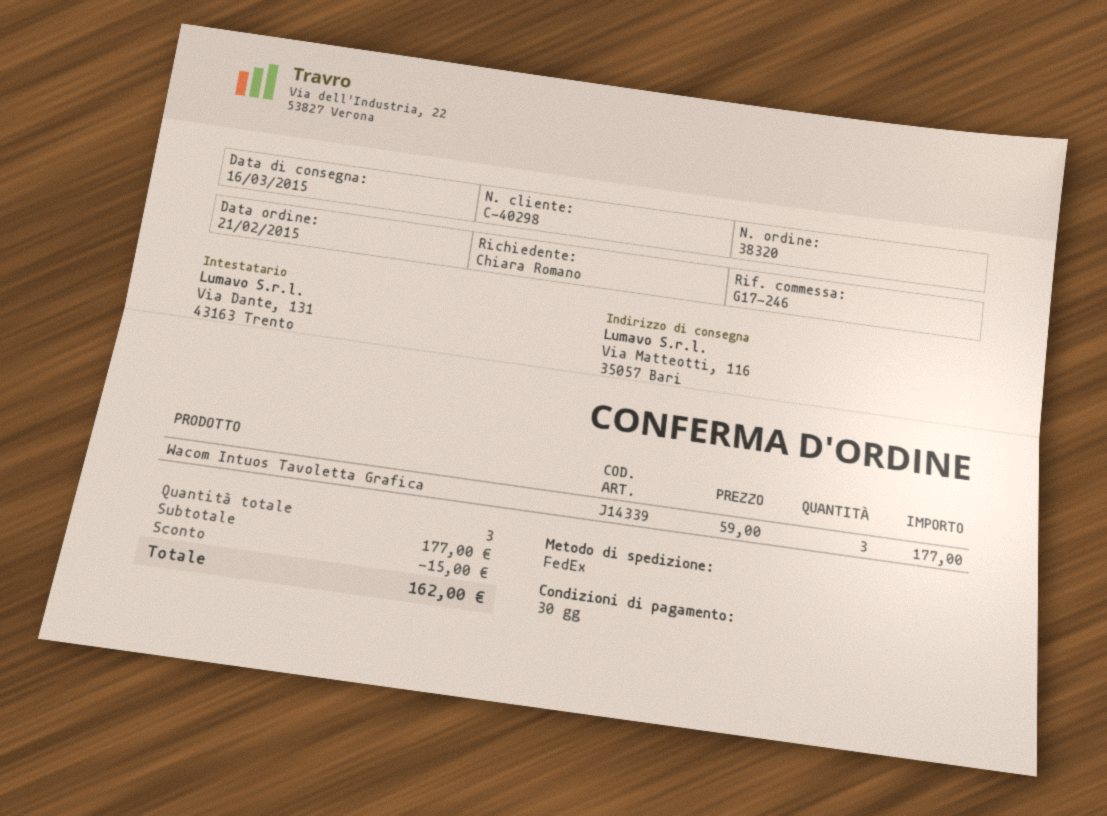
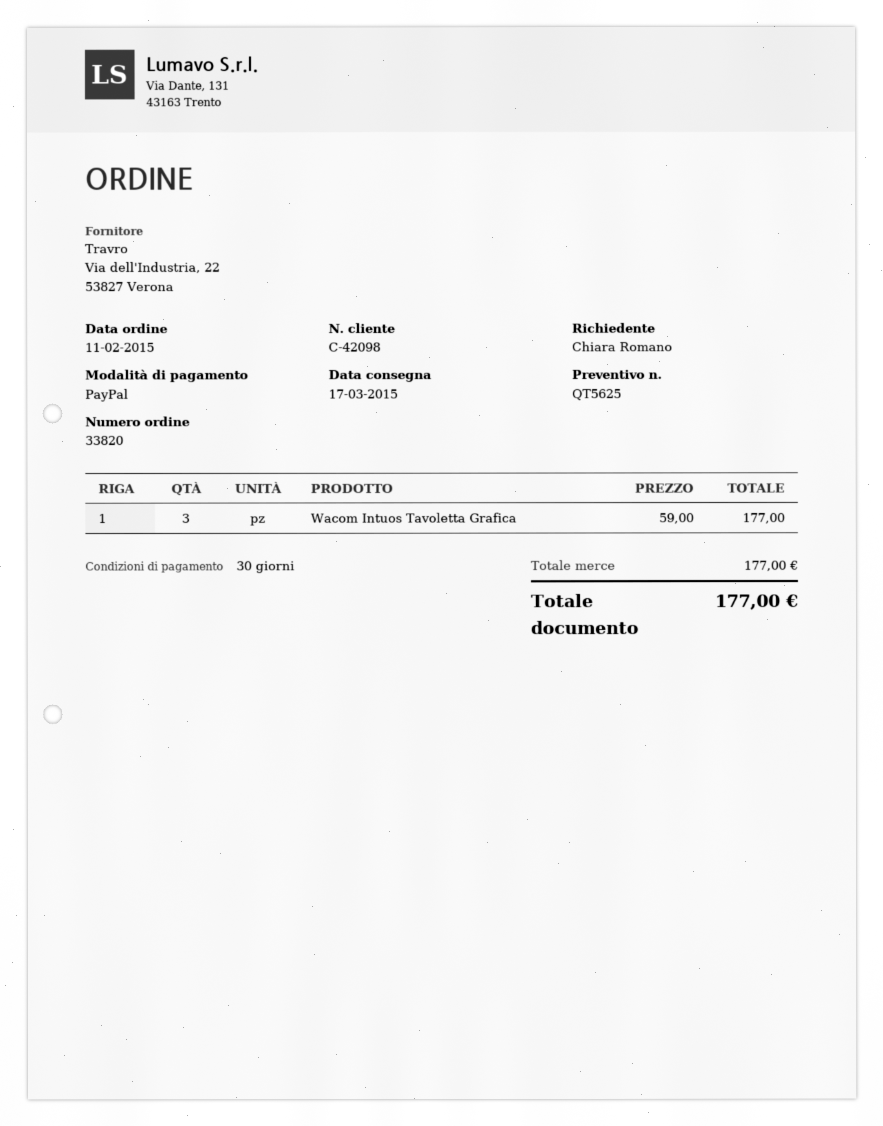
order number: 38320 -> 33820
order date: 2015-02-21 -> 2015-02-11
delivery date: 2015-03-16 -> 2015-03-17
customer number: C-40298 -> C-42098
discount: 15.00 -> none
total: 162.00 -> 177.00

